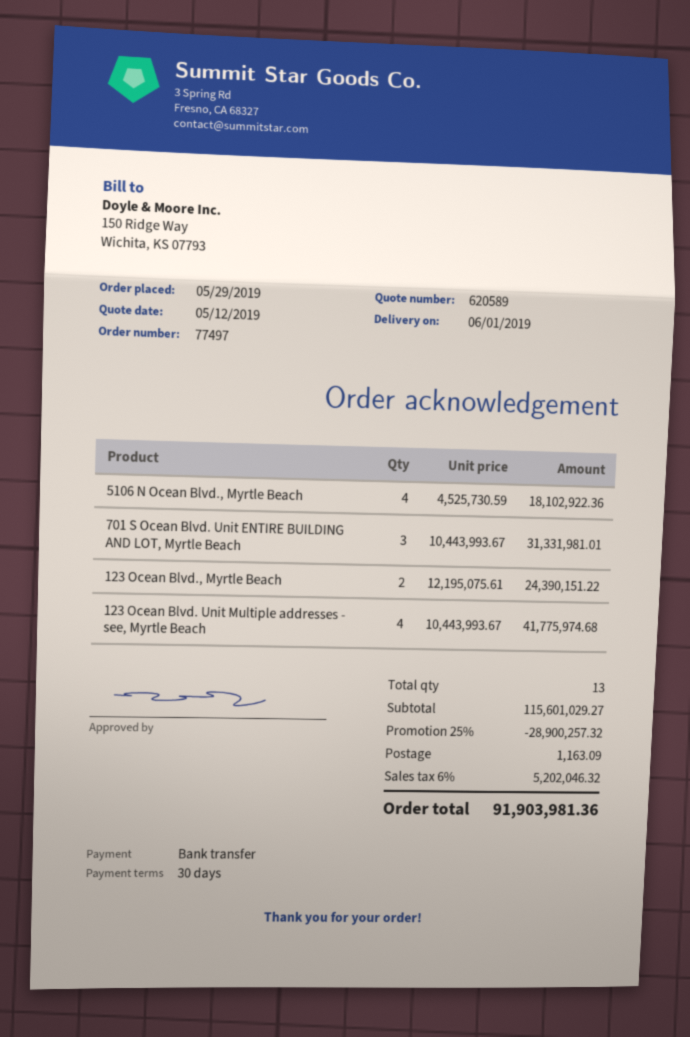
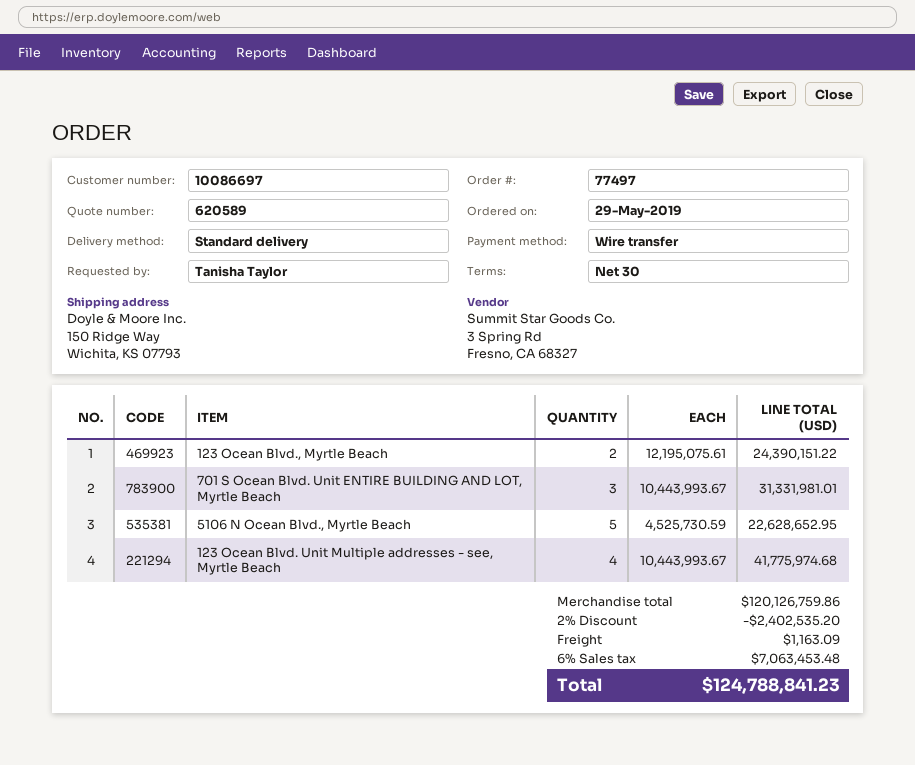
5106 N Ocean Blvd., Myrtle Beach: 4 x 4525730.59 = 18102922.36 -> 5 x 4525730.59 = 22628652.95
subtotal: 115601029.27 -> 120126759.86
discount: 25% = 28900257.32 -> 2% = 2402535.20
tax: 6% = 5202046.32 -> 6% = 7063453.48
total: 91903981.36 -> 124788841.23

